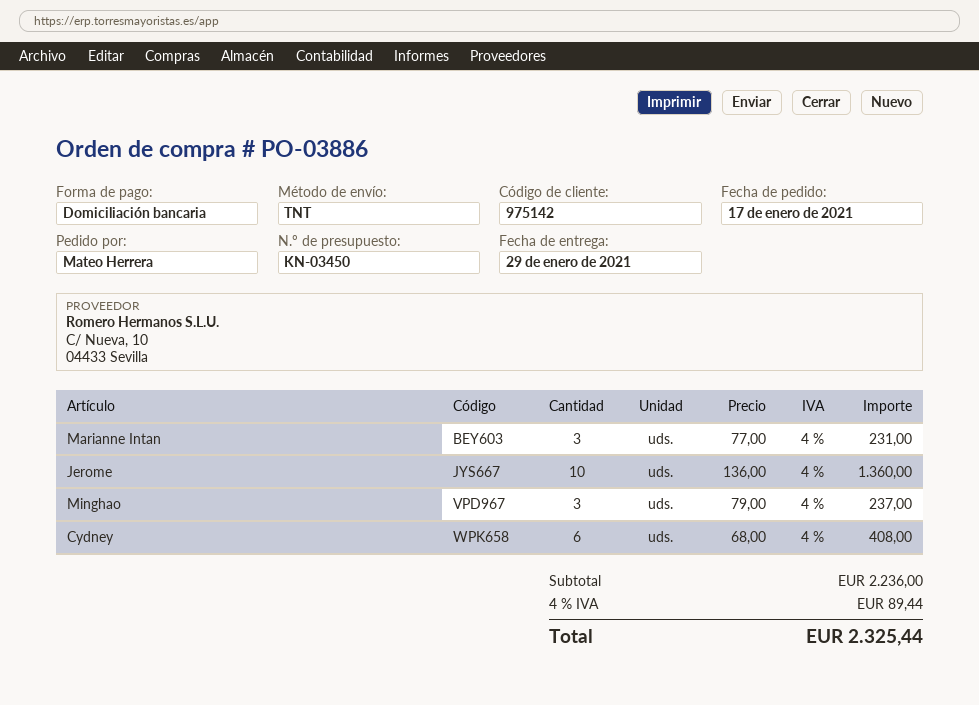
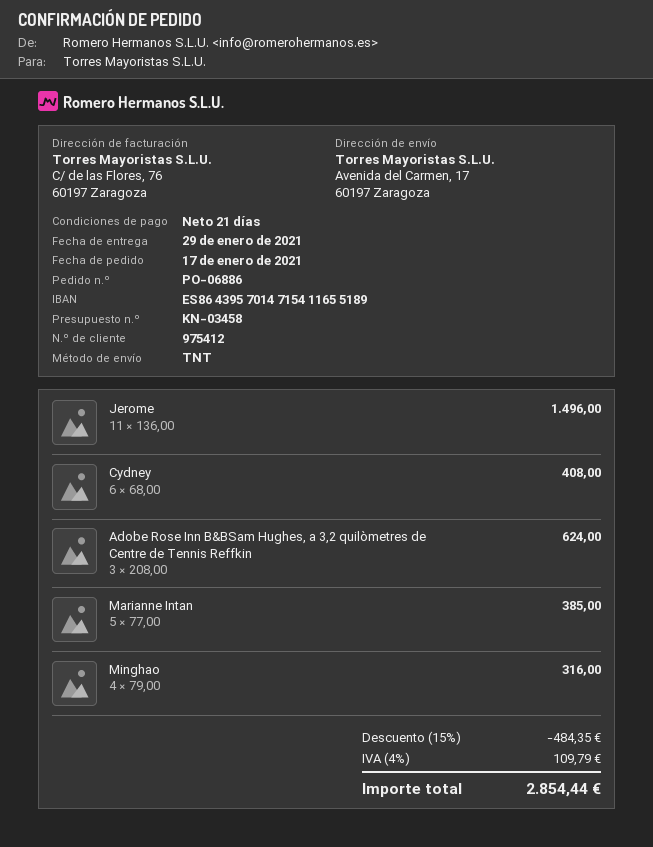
quote number: KN-03450 -> KN-03458
order number: PO-03886 -> PO-06886
customer number: 975142 -> 975412
Marianne Intan: 3 x 77.00 = 231.00 -> 5 x 77.00 = 385.00
Jerome: 10 x 136.00 = 1360.00 -> 11 x 136.00 = 1496.00
Minghao: 3 x 79.00 = 237.00 -> 4 x 79.00 = 316.00
Adobe Rose Inn B&BSam Hughes, a 3,2 quilòmetres de Centre de Tennis Reffkin: none -> 3 x 208.00 = 624.00
discount: none -> 15% = 484.35
tax: 4% = 89.44 -> 4% = 109.79
total: 2325.44 -> 2854.44

